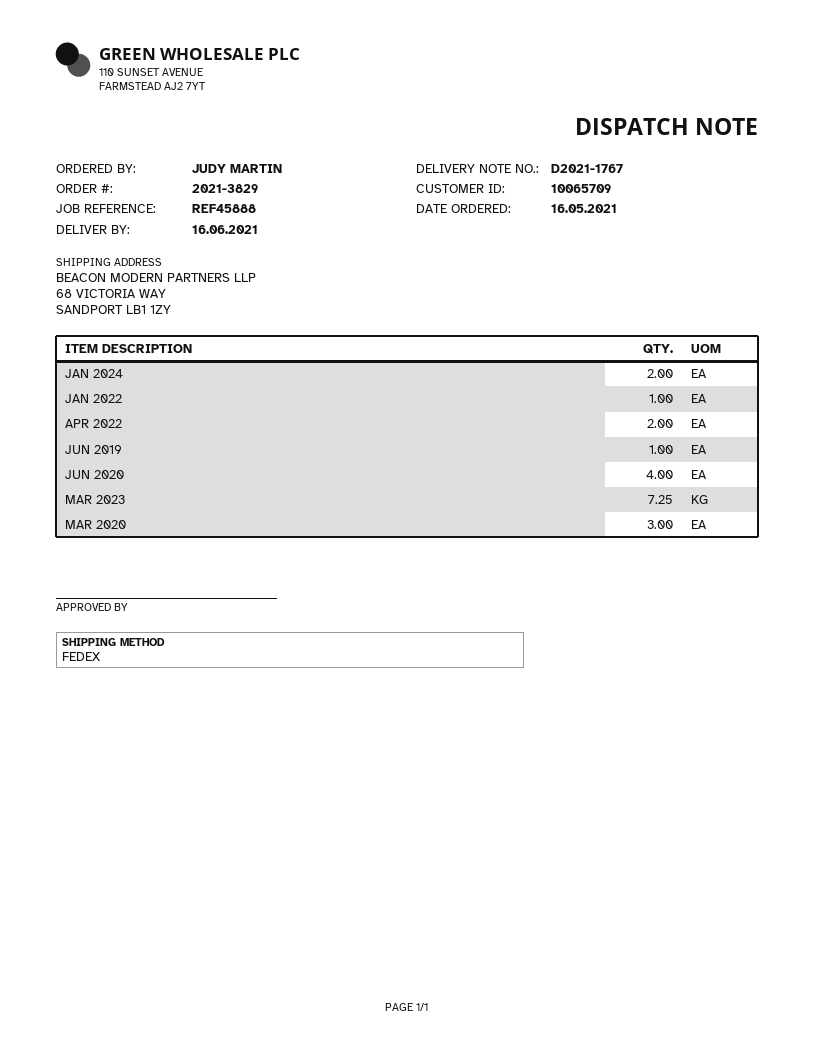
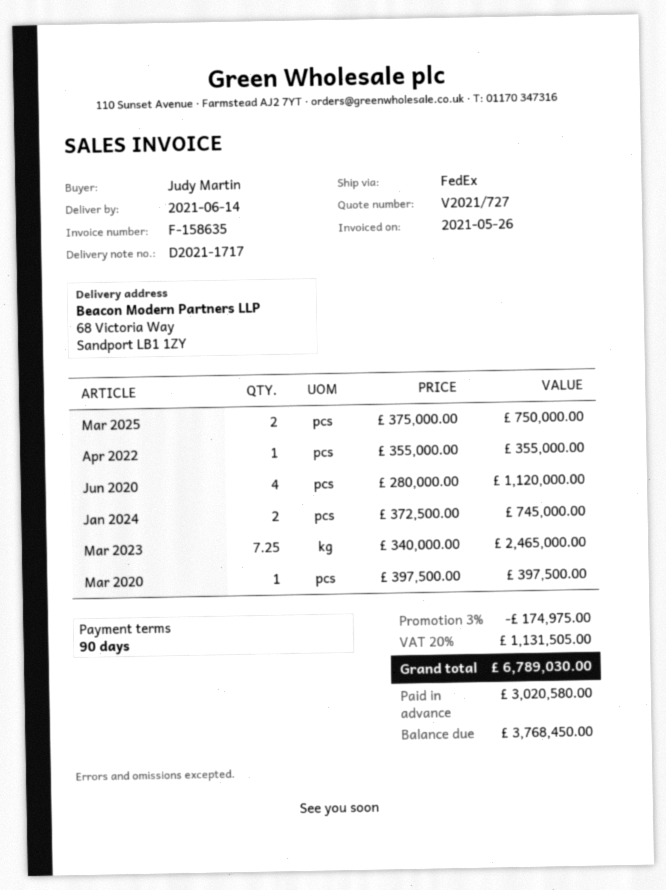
delivery note number: D2021-1767 -> D2021-1717
delivery date: 2021-06-16 -> 2021-06-14
JAN 2022: 1 -> none
APR 2022: 2 -> 1
JUN 2019: 1 -> none
MAR 2020: 3 -> 1
Mar 2025: none -> 2

